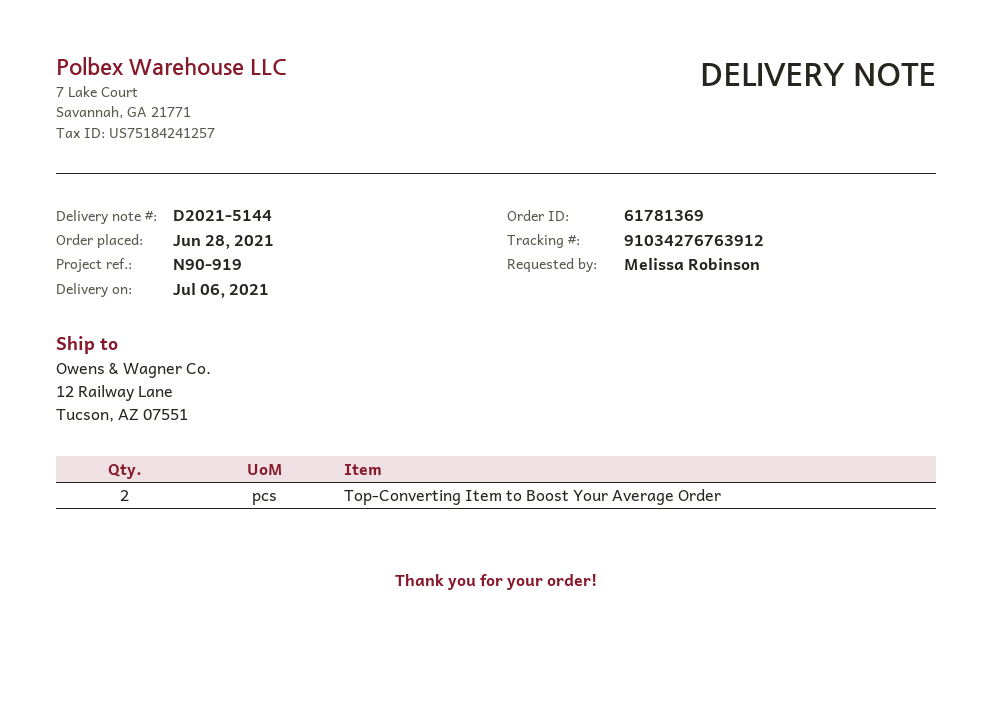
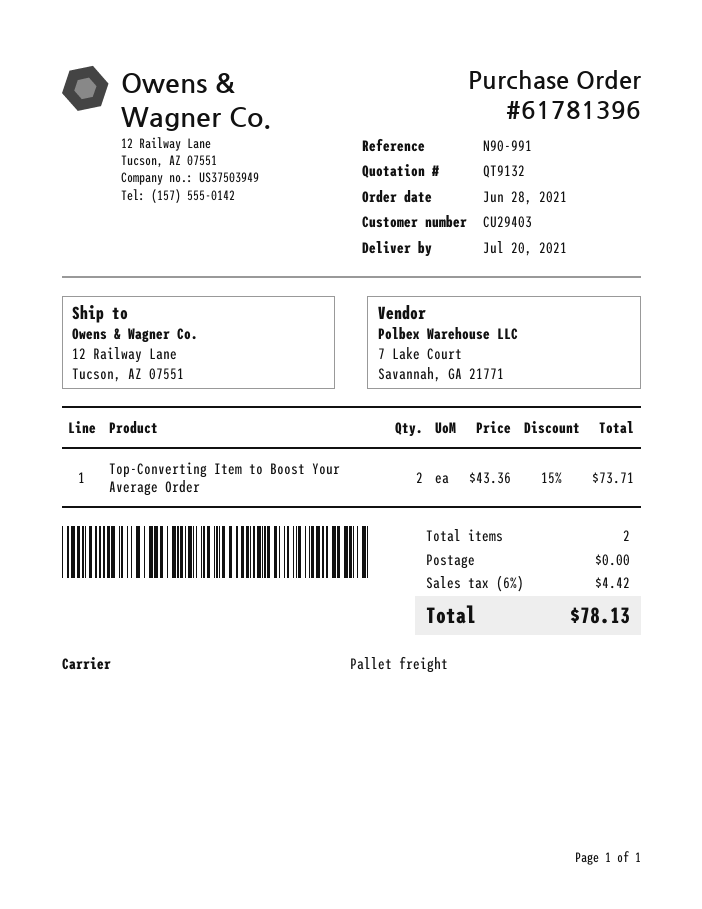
order number: 61781369 -> 61781396
delivery date: 2021-07-06 -> 2021-07-20
reference: N90-919 -> N90-991

